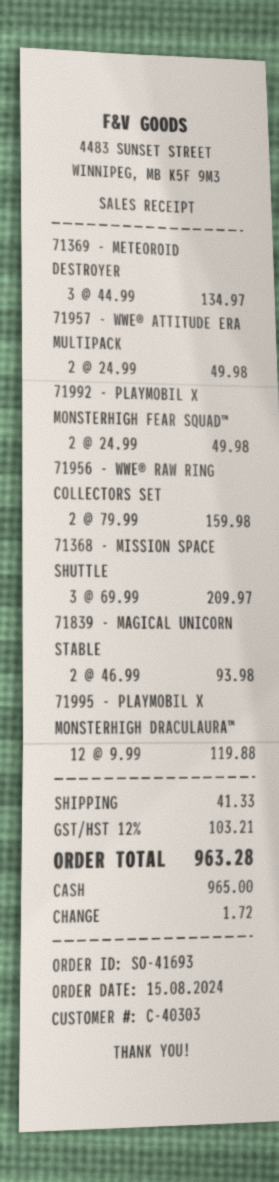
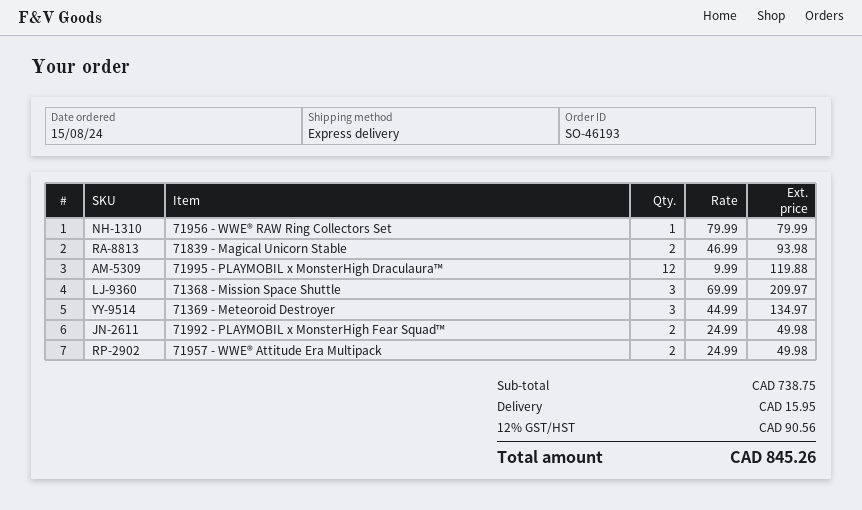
order number: SO-41693 -> SO-46193
71956 - WWE® RAW RING COLLECTORS SET: 2 x 79.99 = 159.98 -> 1 x 79.99 = 79.99
shipping: 41.33 -> 15.95
tax: 12% = 103.21 -> 12% = 90.56
total: 963.28 -> 845.26

